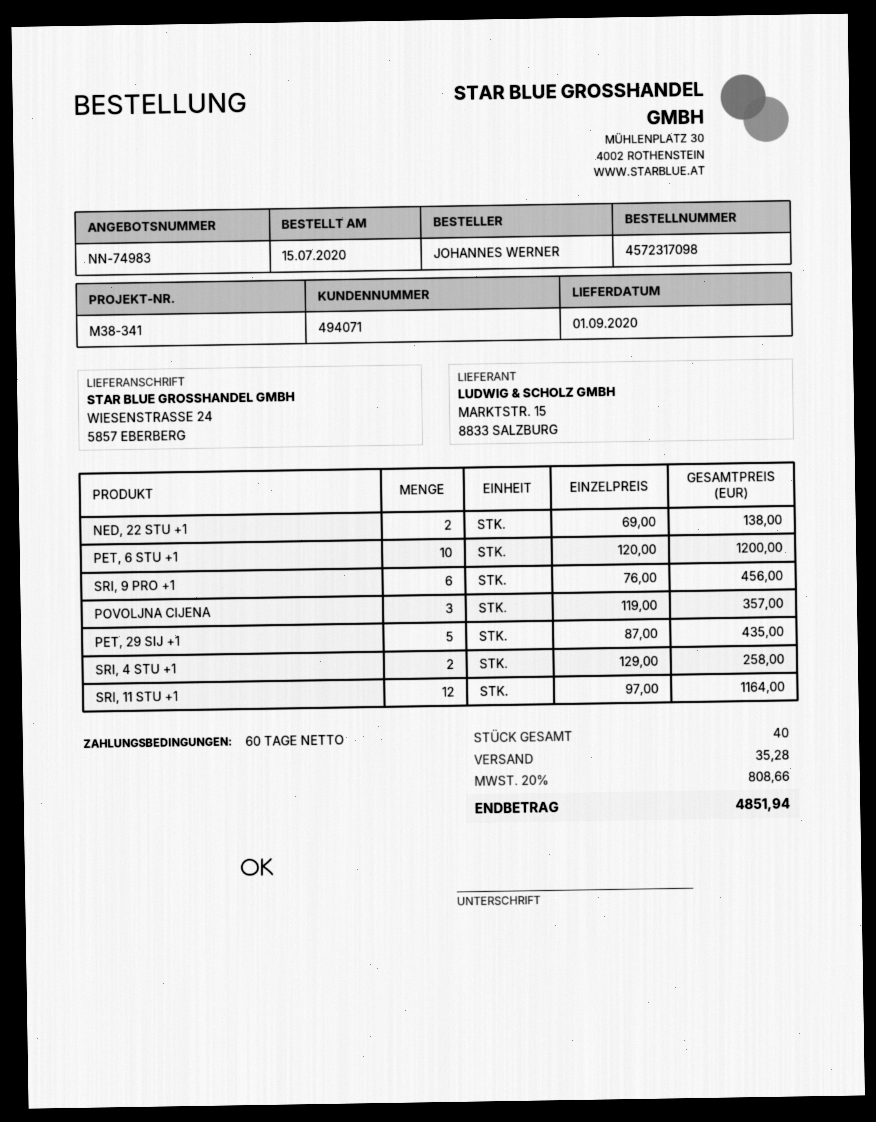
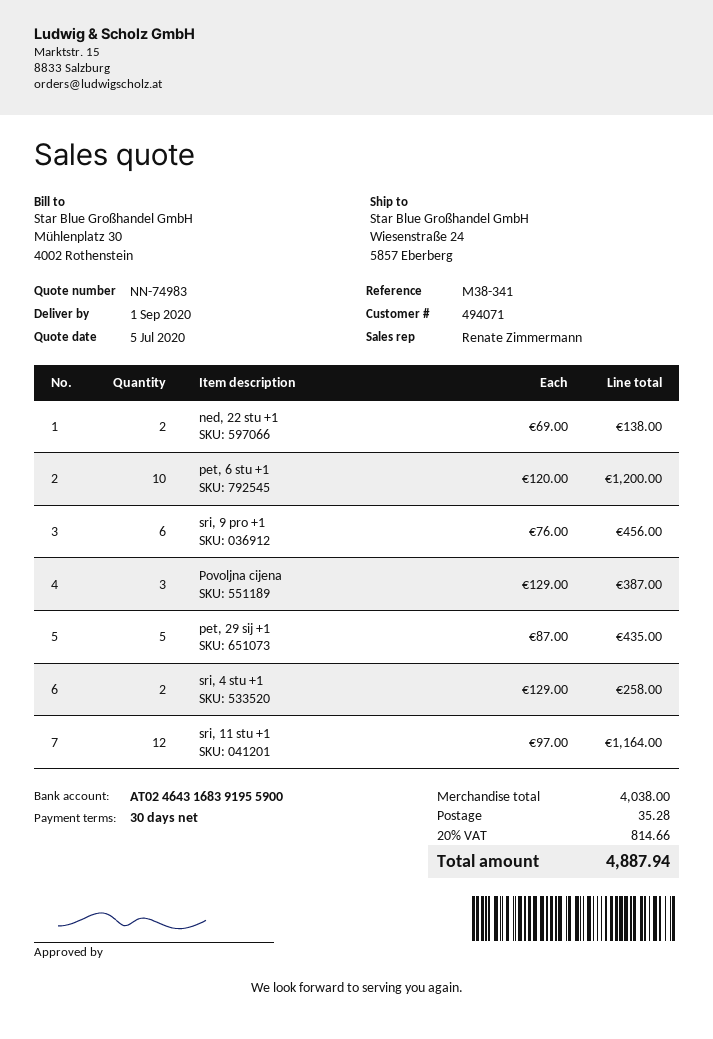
payment terms: 60 days -> 30 days
POVOLJNA CIJENA: 3 x 119.00 = 357.00 -> 3 x 129.00 = 387.00
tax: 20% = 808.66 -> 20% = 814.66
total: 4851.94 -> 4887.94

